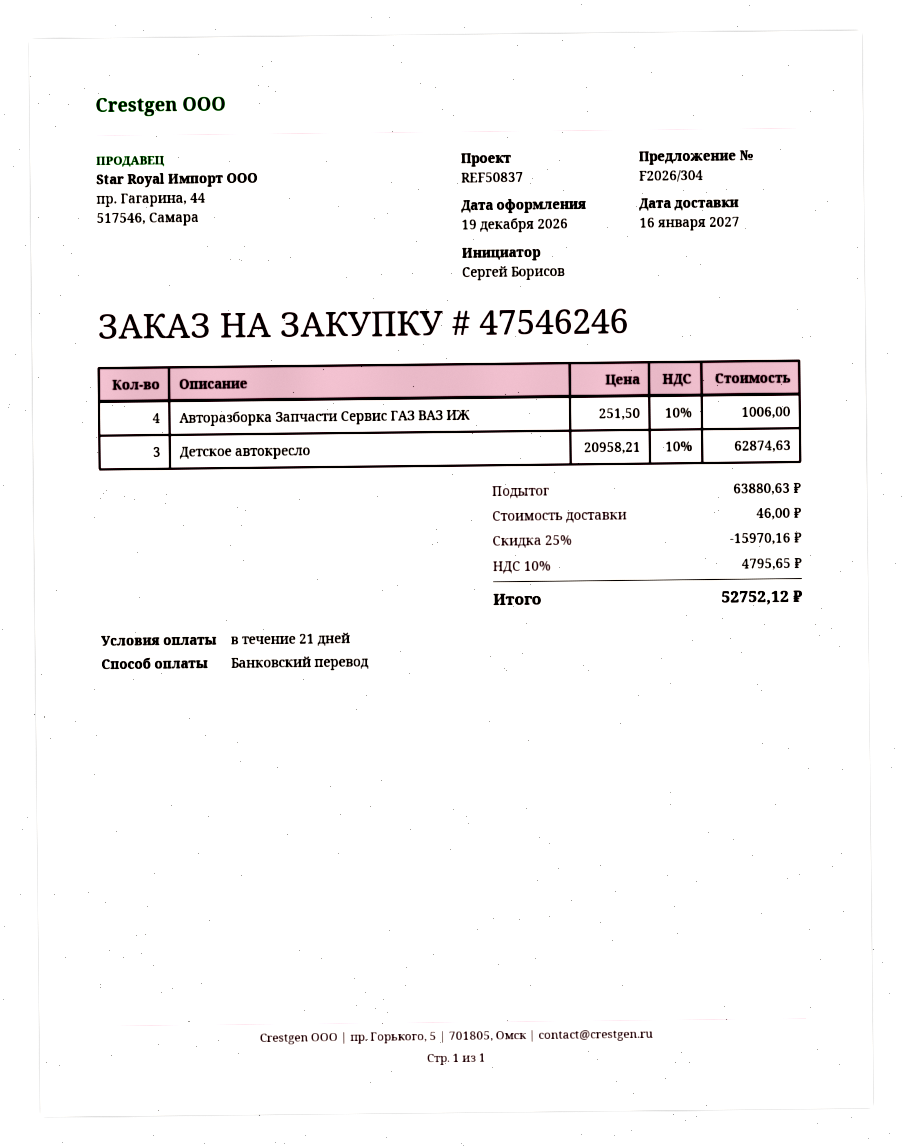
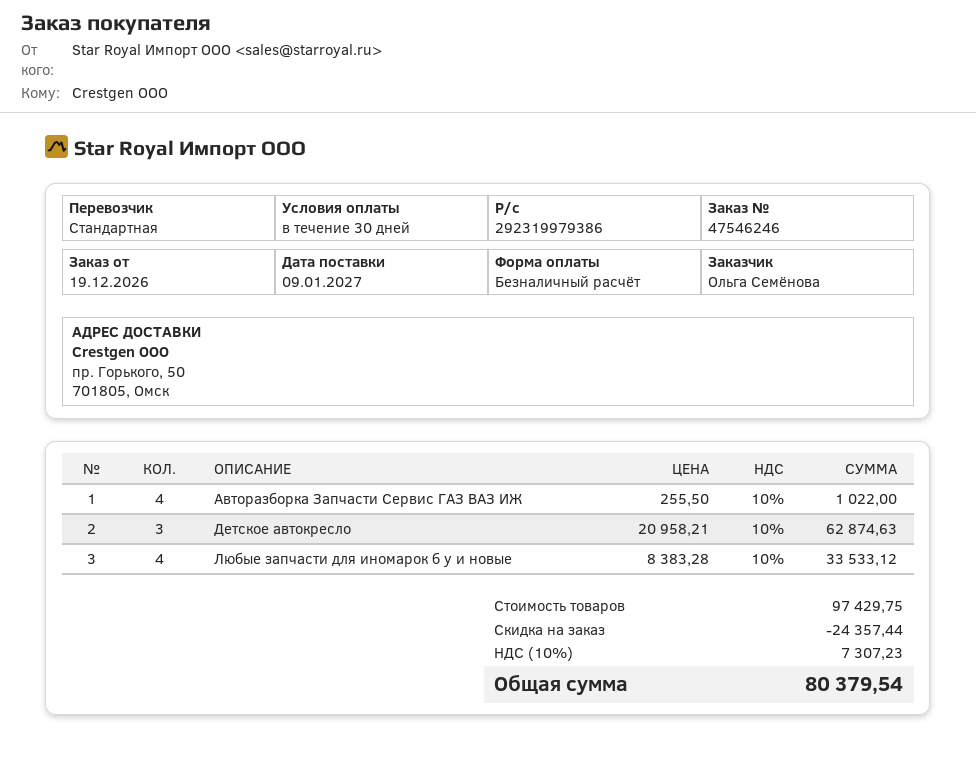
delivery date: 2027-01-16 -> 2027-01-09
payment terms: 21 days -> 30 days
ordered by: Сергей Борисов -> Ольга Семёнова
Авторазборка Запчасти Сервис ГАЗ ВАЗ ИЖ: 4 x 251.50 = 1006.00 -> 4 x 255.50 = 1022.00
Любые запчасти для иномарок б у и новые: none -> 4 x 8383.28 = 33533.12
subtotal: 63880.63 -> 97429.75
discount: 15970.16 -> 24357.44
shipping: 46.00 -> none
tax: 10% = 4795.65 -> 10% = 7307.23
total: 52752.12 -> 80379.54

